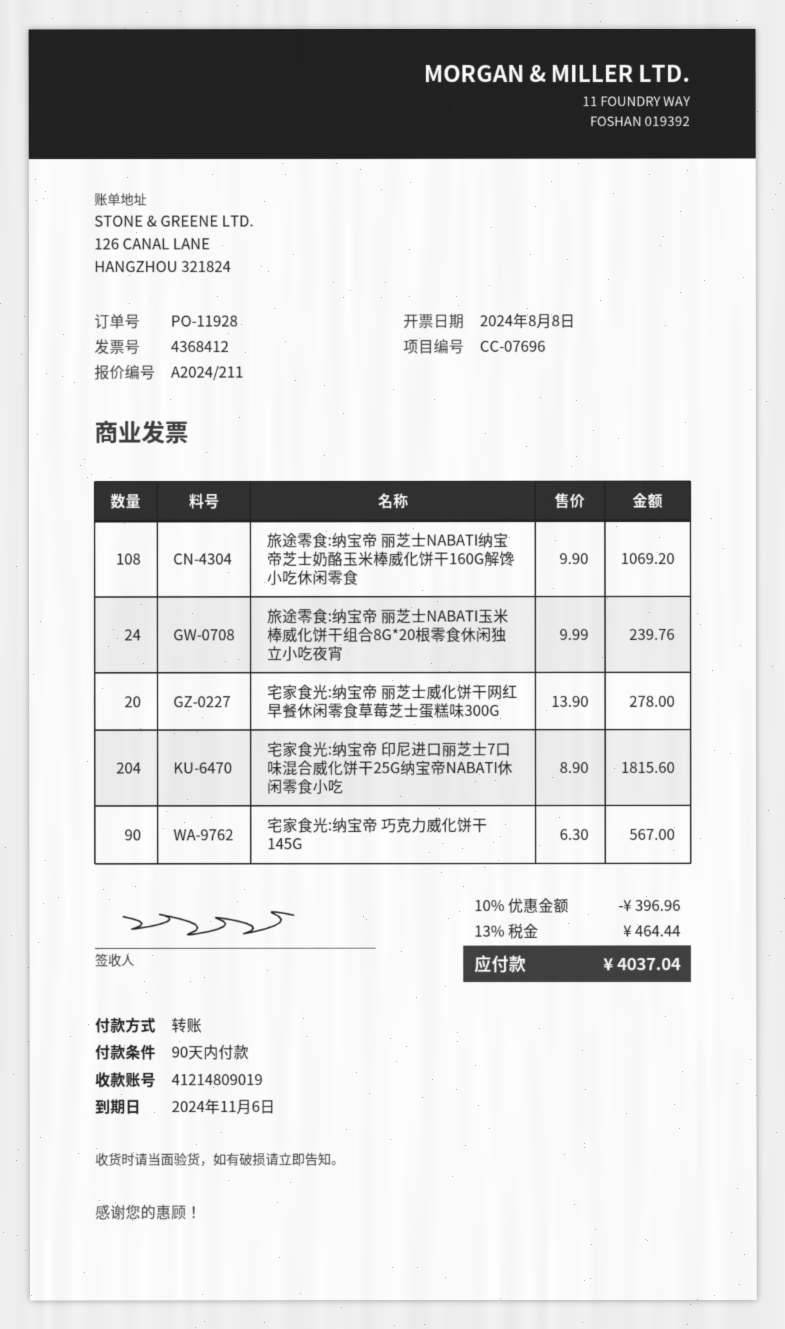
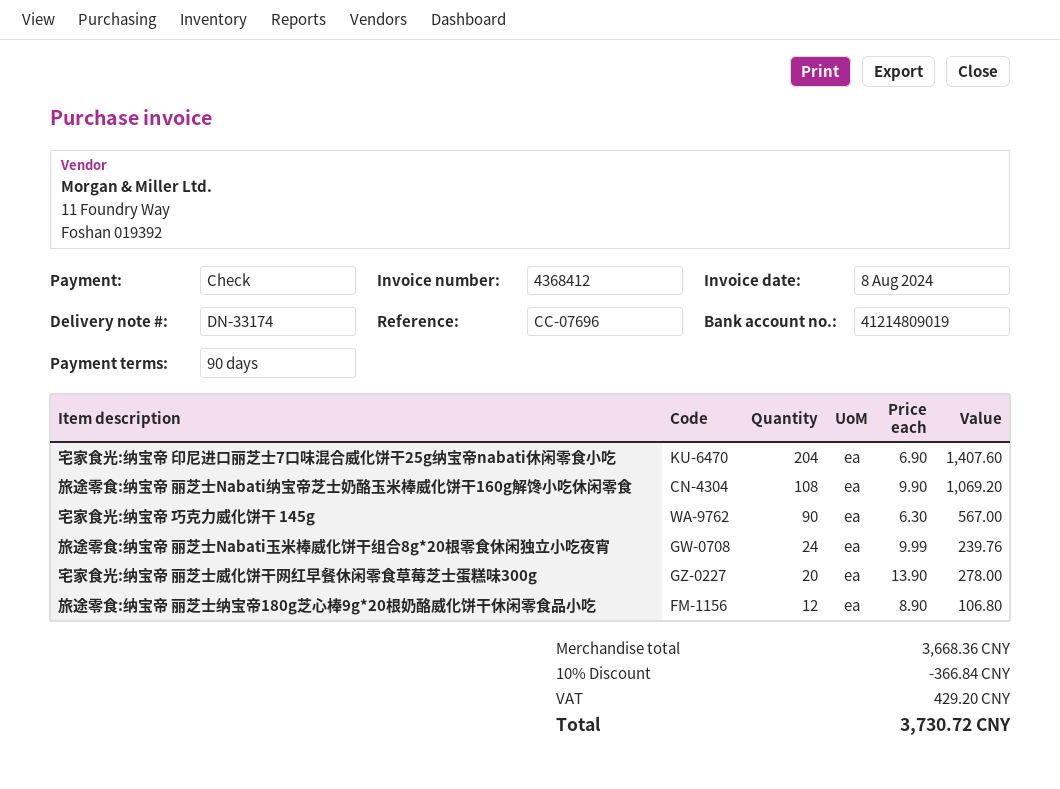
payment method: bank transfer -> cheque
宅家食光:纳宝帝 印尼进口丽芝士7口味混合威化饼干25G纳宝帝NABATI休闲零食小吃: 204 x 8.90 = 1815.60 -> 204 x 6.90 = 1407.60
旅途零食:纳宝帝 丽芝士纳宝帝180g芝心棒9g*20根奶酪威化饼干休闲零食品小吃: none -> 12 x 8.90 = 106.80
discount: 10% = 396.96 -> 10% = 366.84
tax: 464.44 -> 429.20
total: 4037.04 -> 3730.72

